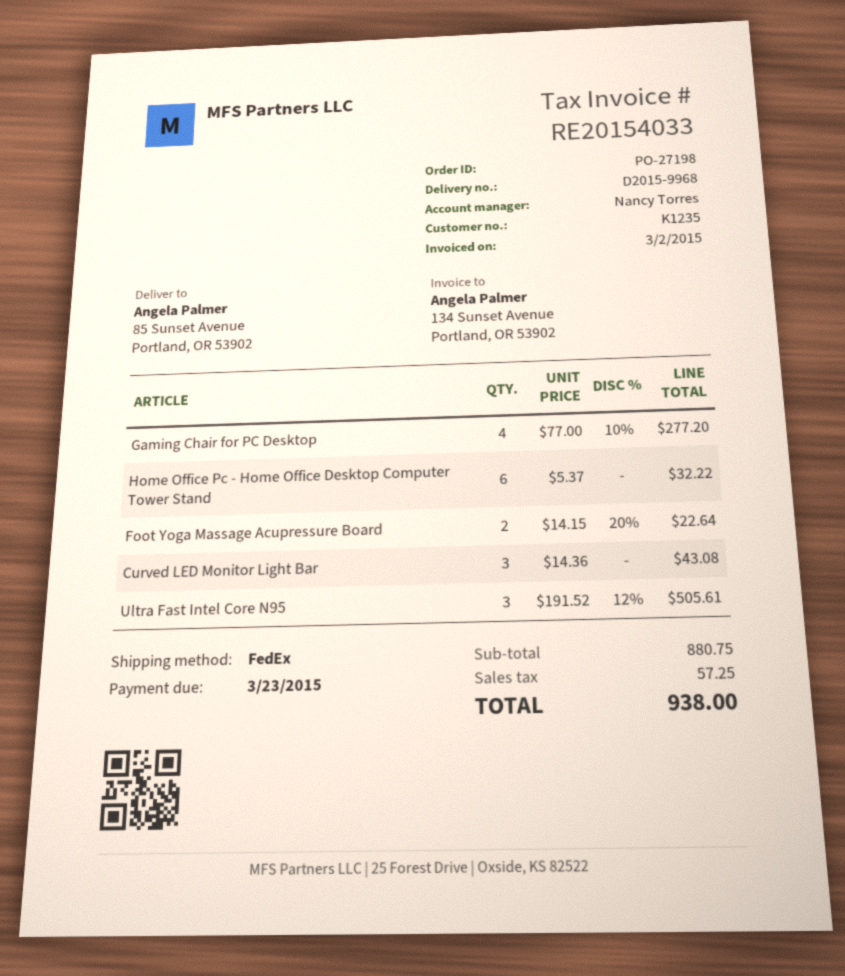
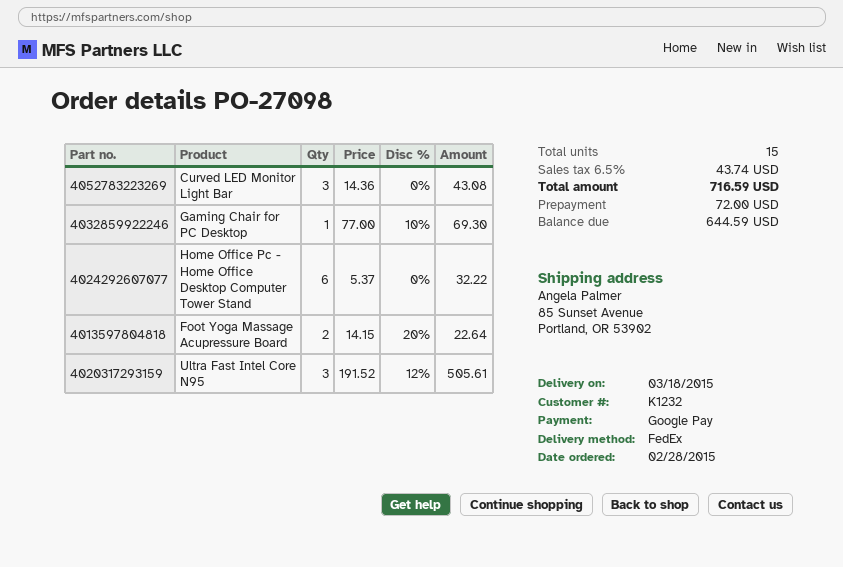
order number: PO-27198 -> PO-27098
customer number: K1235 -> K1232
Gaming Chair for PC Desktop: 4 x 77.00 - 10% = 277.20 -> 1 x 77.00 - 10% = 69.30
tax: 57.25 -> 43.74
total: 938.00 -> 716.59

